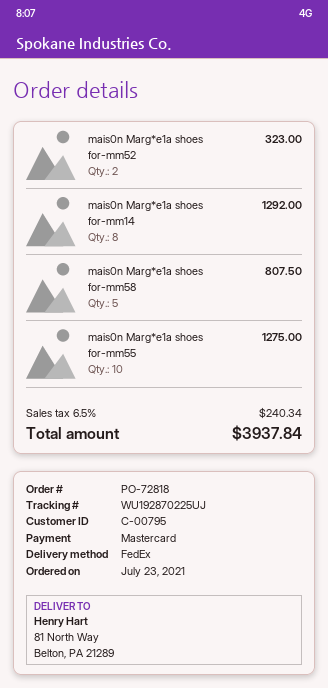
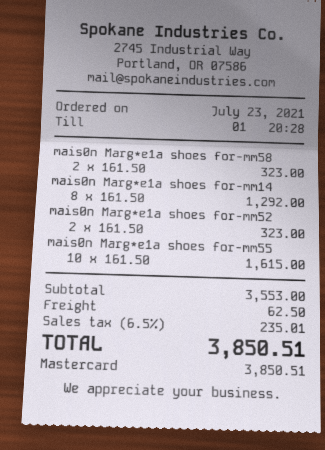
mais0n Marg*e1a shoes for-mm58: 5 for 807.50 -> 2 for 323.00
mais0n Marg*e1a shoes for-mm55: 10 for 1275.00 -> 10 for 1615.00
shipping: none -> 62.50
tax: 6.5% = 240.34 -> 6.5% = 235.01
total: 3937.84 -> 3850.51

